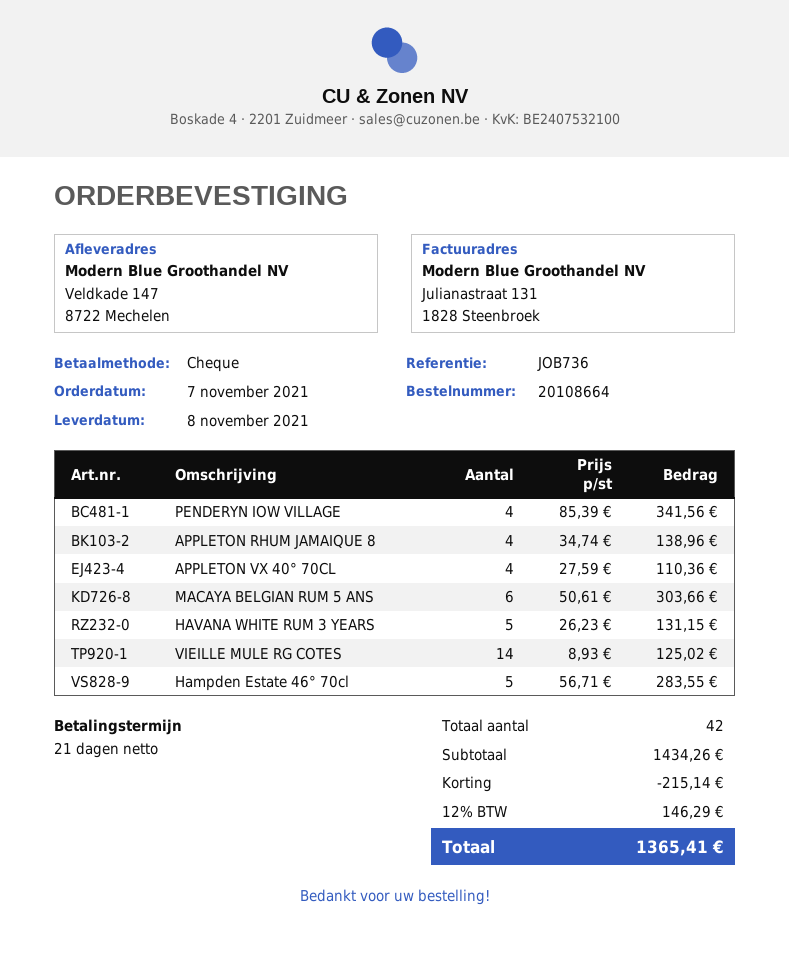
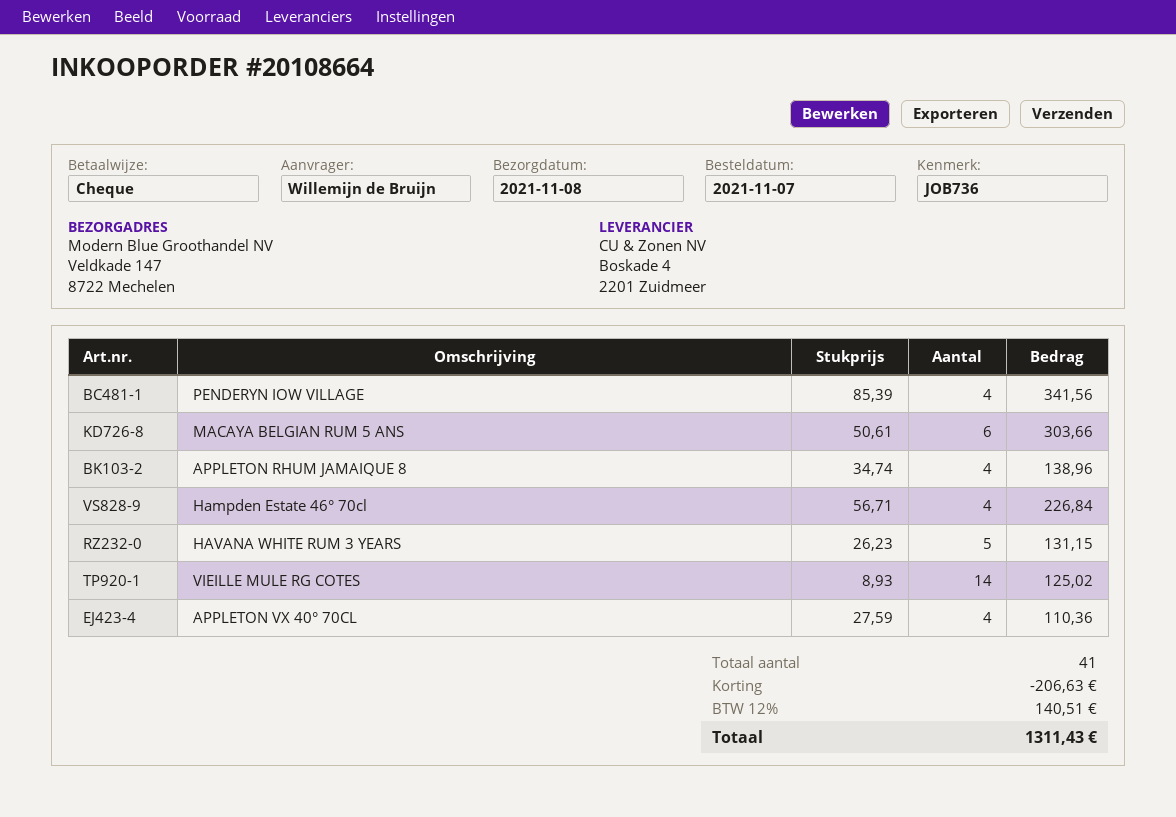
Hampden Estate 46° 70cl: 5 x 56.71 = 283.55 -> 4 x 56.71 = 226.84
total quantity: 42 -> 41
discount: 215.14 -> 206.63
tax: 12% = 146.29 -> 12% = 140.51
total: 1365.41 -> 1311.43

